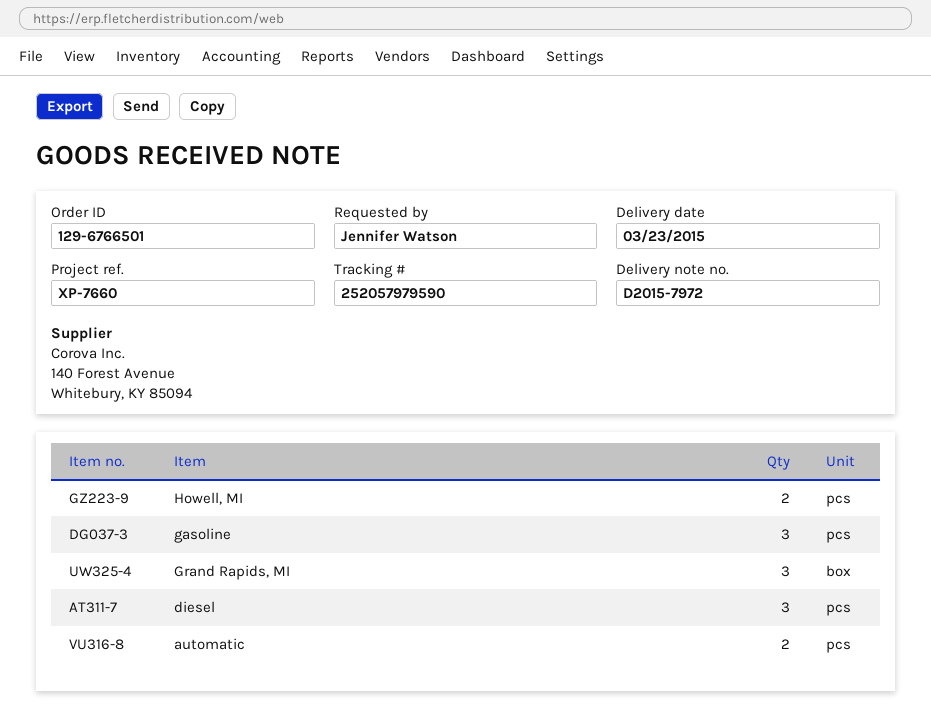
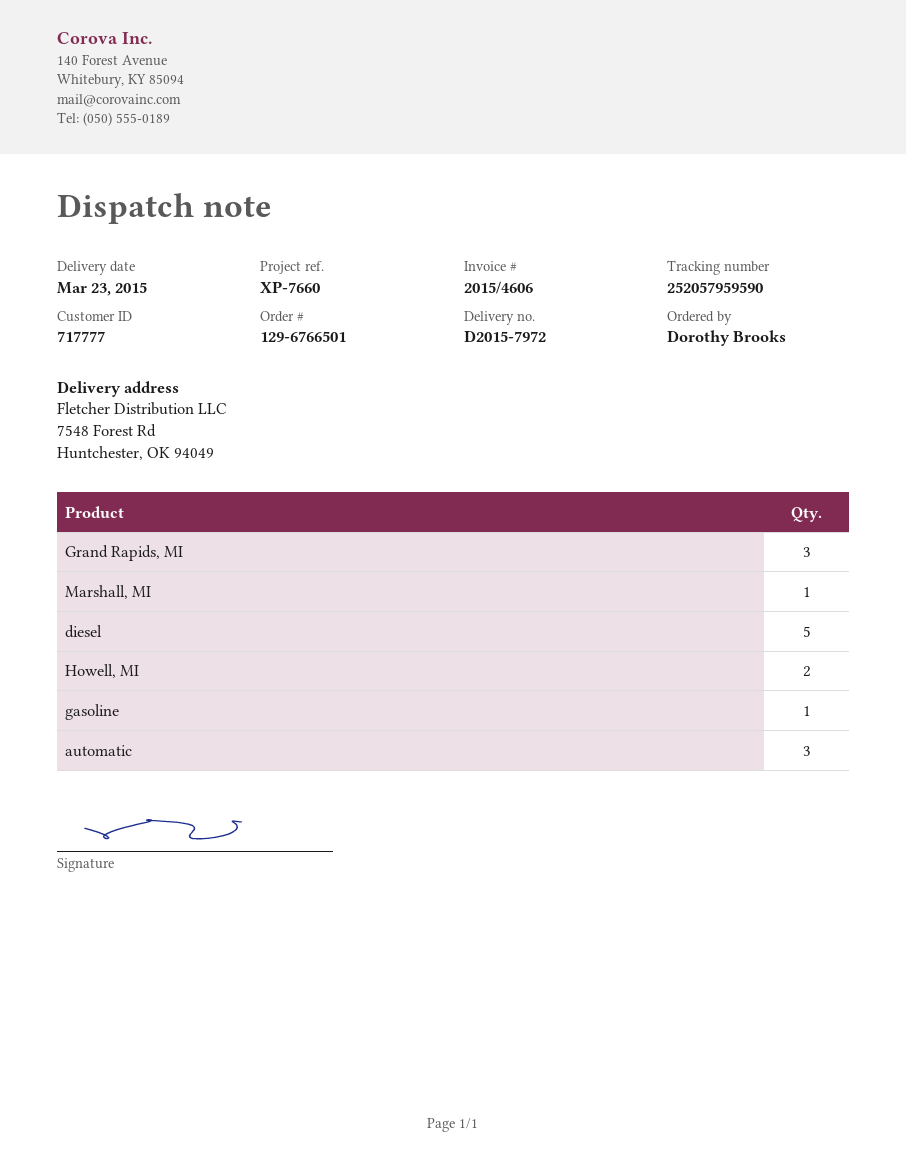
ordered by: Jennifer Watson -> Dorothy Brooks
tracking number: 252057979590 -> 252057959590
gasoline: 3 -> 1
diesel: 3 -> 5
automatic: 2 -> 3
Marshall, MI: none -> 1

